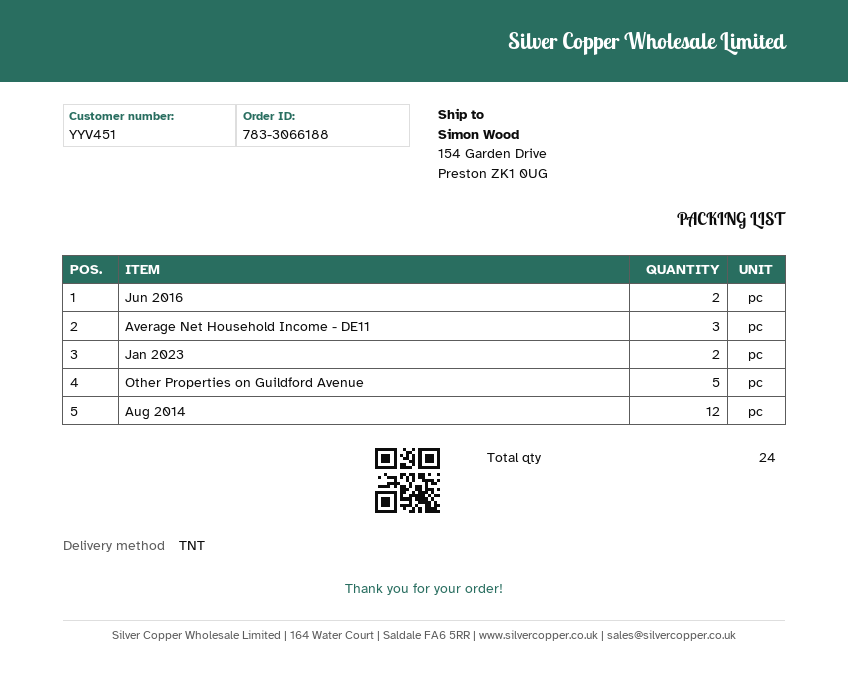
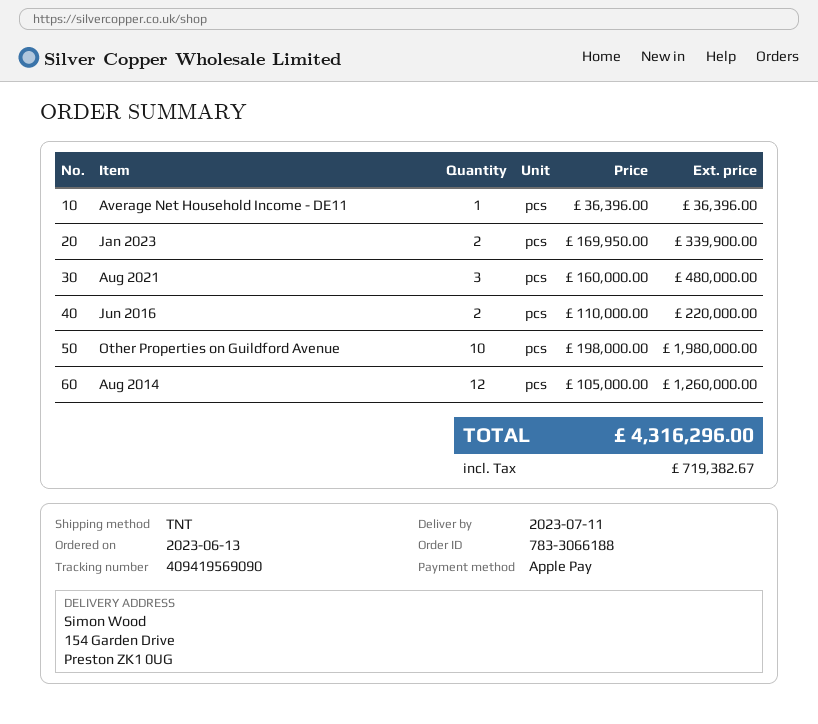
Average Net Household Income - DE11: 3 -> 1
Other Properties on Guildford Avenue: 5 -> 10
Aug 2021: none -> 3

